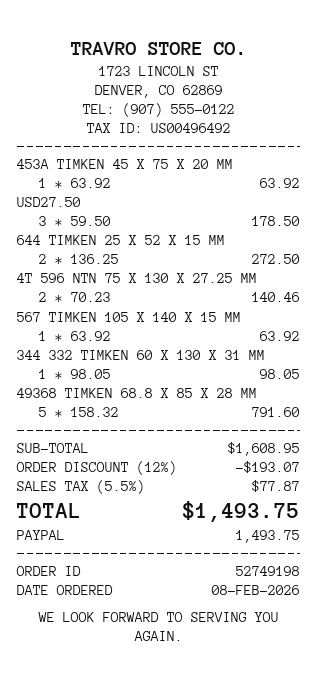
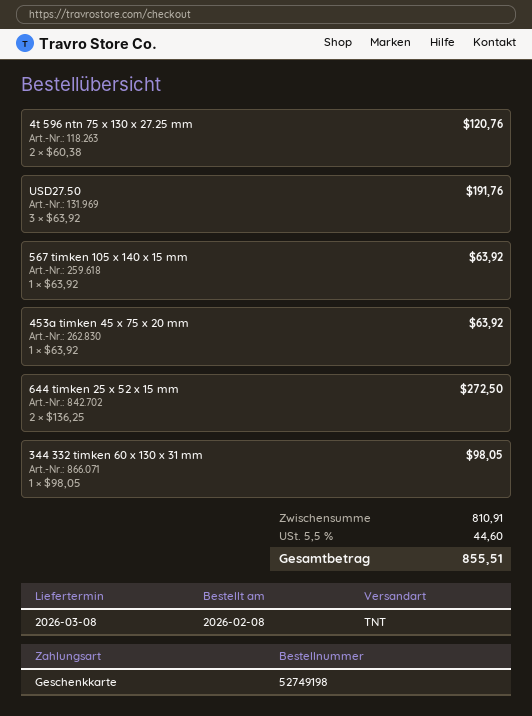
payment method: PayPal -> gift card
USD27.50: 3 x 59.50 = 178.50 -> 3 x 63.92 = 191.76
4T 596 NTN 75 X 130 X 27.25 MM: 2 x 70.23 = 140.46 -> 2 x 60.38 = 120.76
49368 TIMKEN 68.8 X 85 X 28 MM: 5 x 158.32 = 791.60 -> none
subtotal: 1608.95 -> 810.91
discount: 12% = 193.07 -> none
tax: 5.5% = 77.87 -> 5.5% = 44.60
total: 1493.75 -> 855.51

